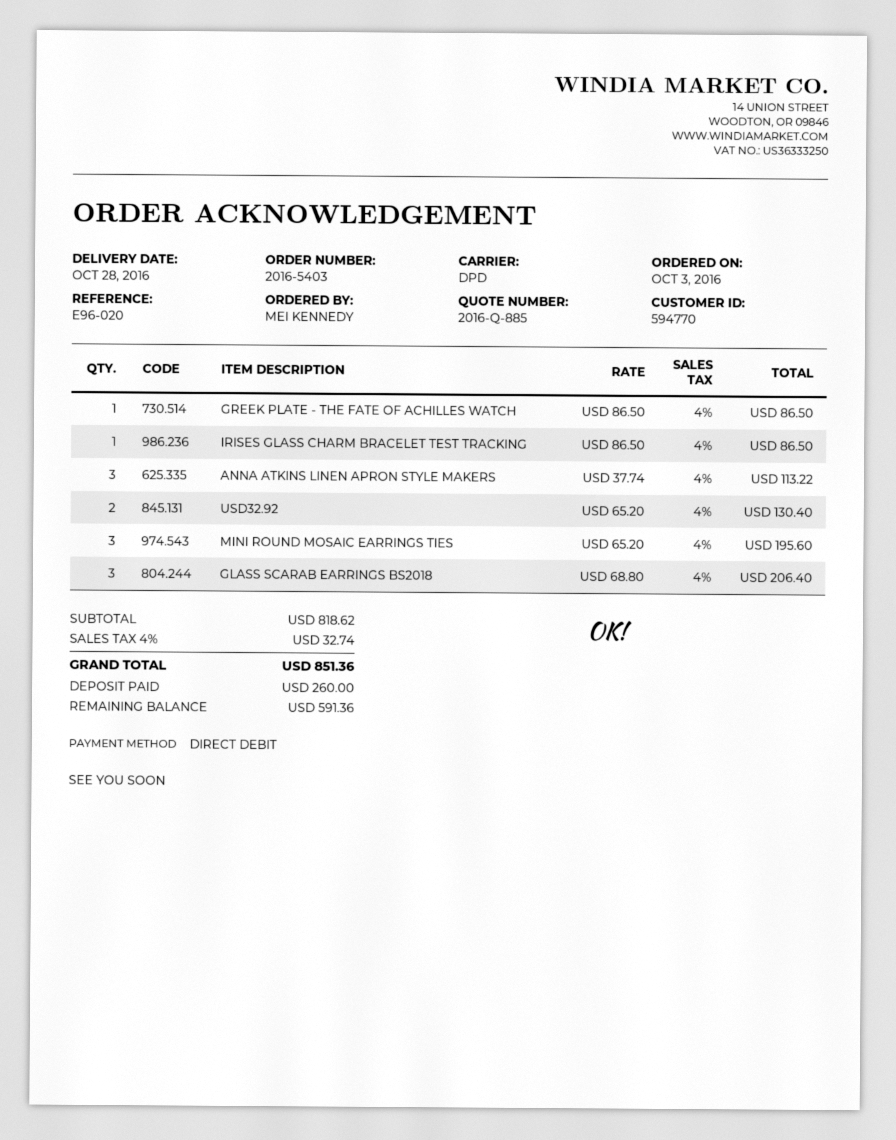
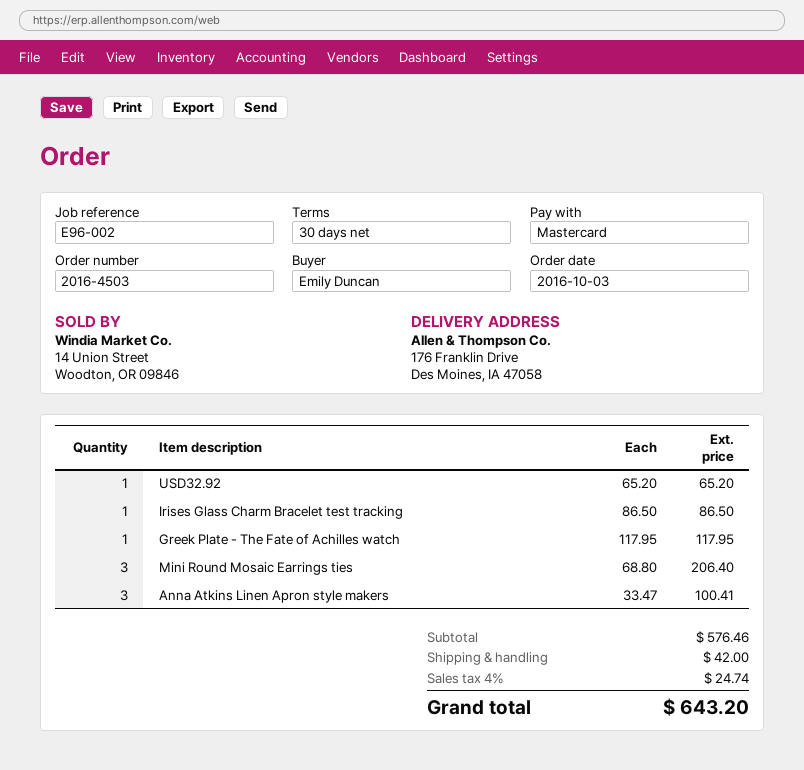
order number: 2016-5403 -> 2016-4503
reference: E96-020 -> E96-002
ordered by: MEI KENNEDY -> Emily Duncan
payment method: direct debit -> Mastercard
GREEK PLATE - THE FATE OF ACHILLES WATCH: 1 x 86.50 = 86.50 -> 1 x 117.95 = 117.95
ANNA ATKINS LINEN APRON STYLE MAKERS: 3 x 37.74 = 113.22 -> 3 x 33.47 = 100.41
USD32.92: 2 x 65.20 = 130.40 -> 1 x 65.20 = 65.20
MINI ROUND MOSAIC EARRINGS TIES: 3 x 65.20 = 195.60 -> 3 x 68.80 = 206.40
GLASS SCARAB EARRINGS BS2018: 3 x 68.80 = 206.40 -> none
subtotal: 818.62 -> 576.46
shipping: none -> 42.00
tax: 4% = 32.74 -> 4% = 24.74
total: 851.36 -> 643.20

